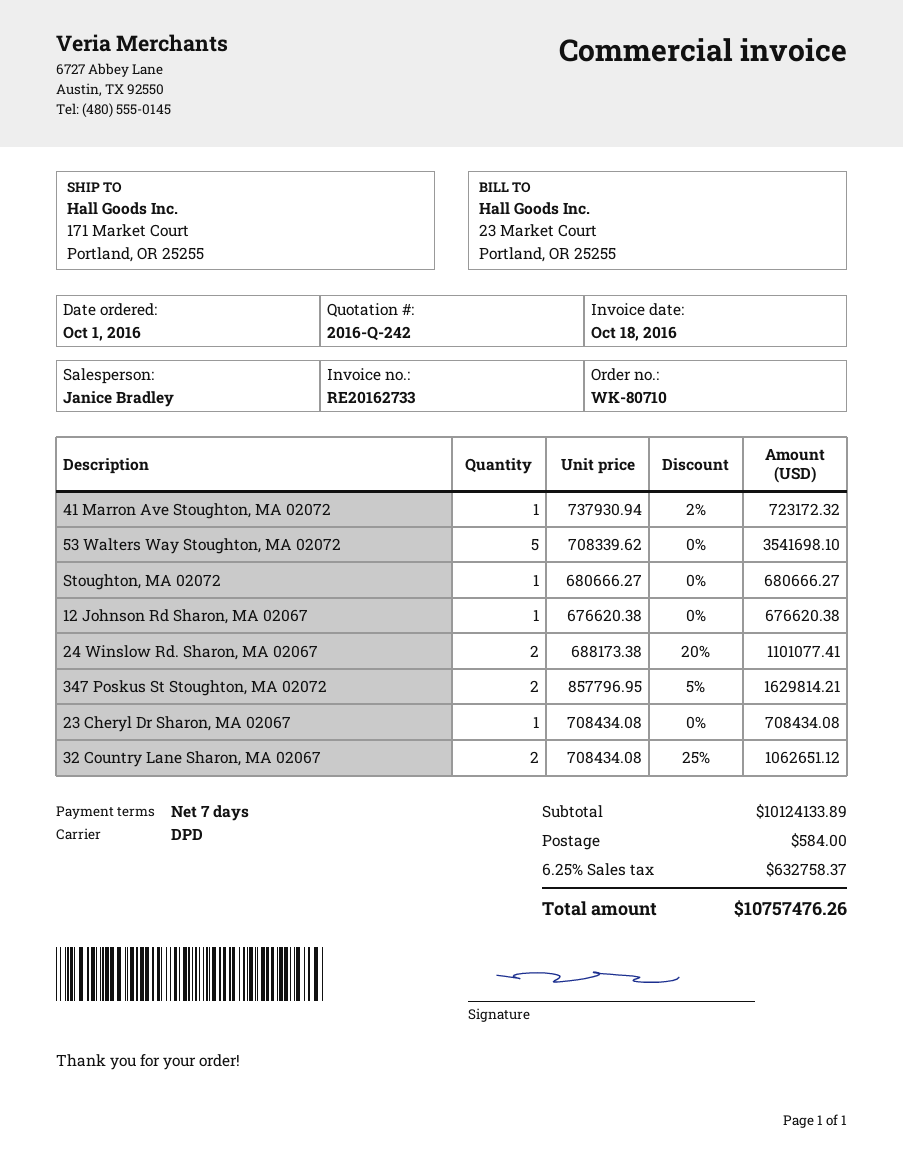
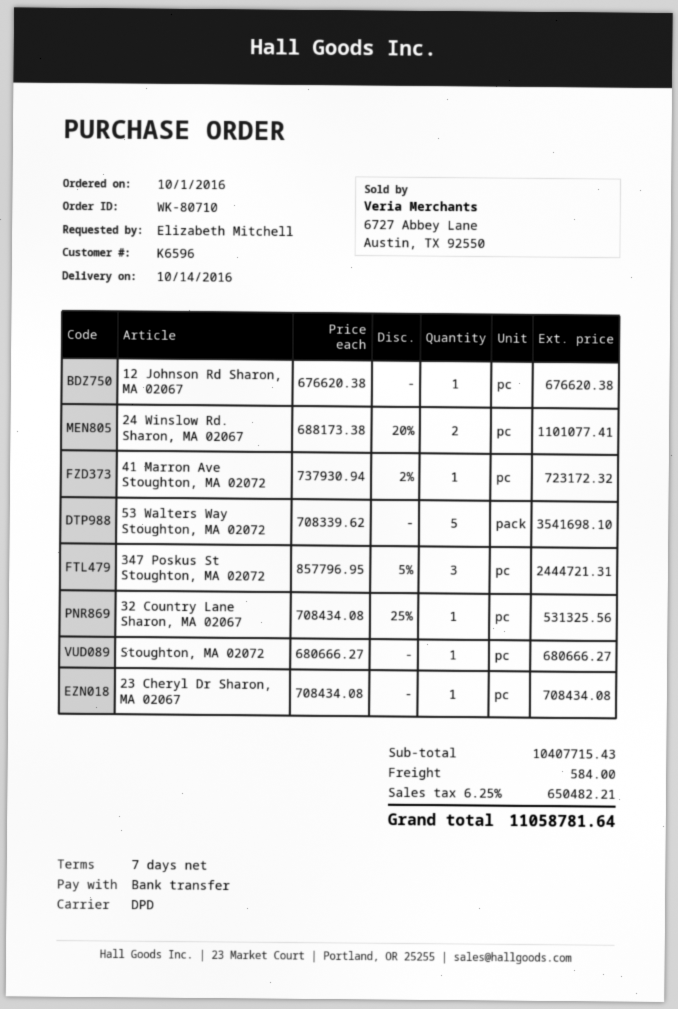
347 Poskus St Stoughton, MA 02072: 2 x 857796.95 - 5% = 1629814.21 -> 3 x 857796.95 - 5% = 2444721.31
32 Country Lane Sharon, MA 02067: 2 x 708434.08 - 25% = 1062651.12 -> 1 x 708434.08 - 25% = 531325.56
subtotal: 10124133.89 -> 10407715.43
tax: 6.25% = 632758.37 -> 6.25% = 650482.21
total: 10757476.26 -> 11058781.64

